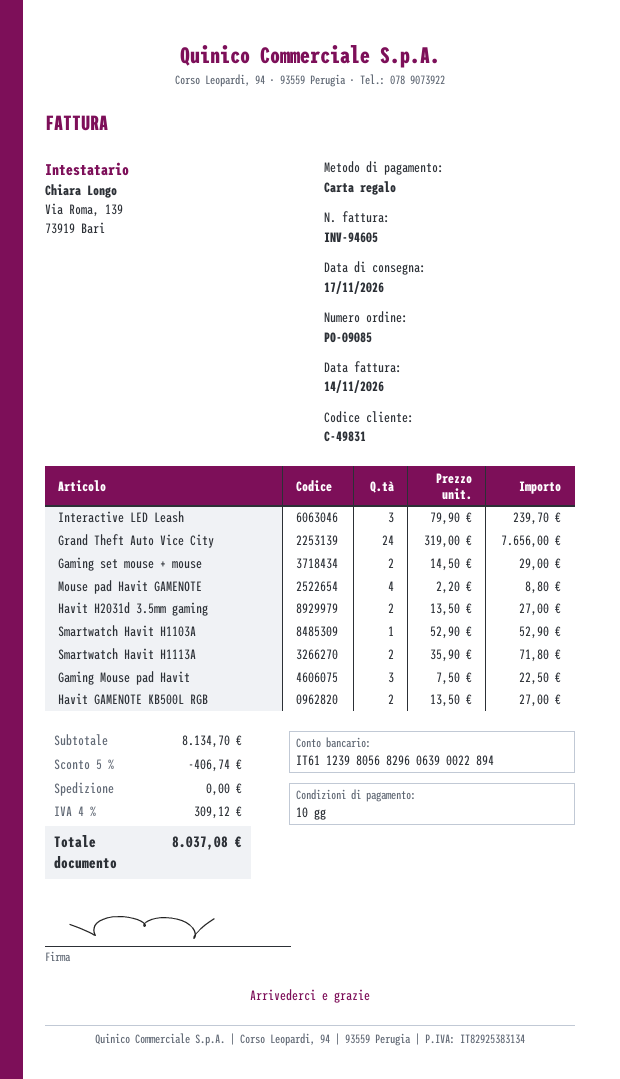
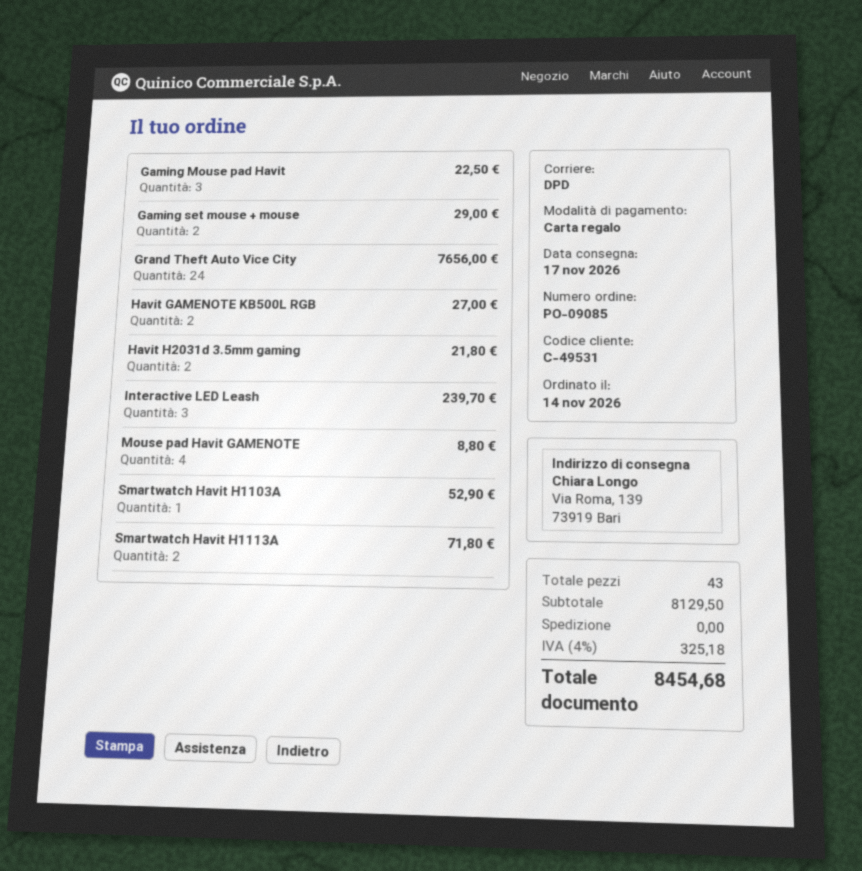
customer number: C-49831 -> C-49531
Havit H2031d 3.5mm gaming: 2 for 27.00 -> 2 for 21.80
subtotal: 8134.70 -> 8129.50
discount: 5% = 406.74 -> none
tax: 4% = 309.12 -> 4% = 325.18
total: 8037.08 -> 8454.68

